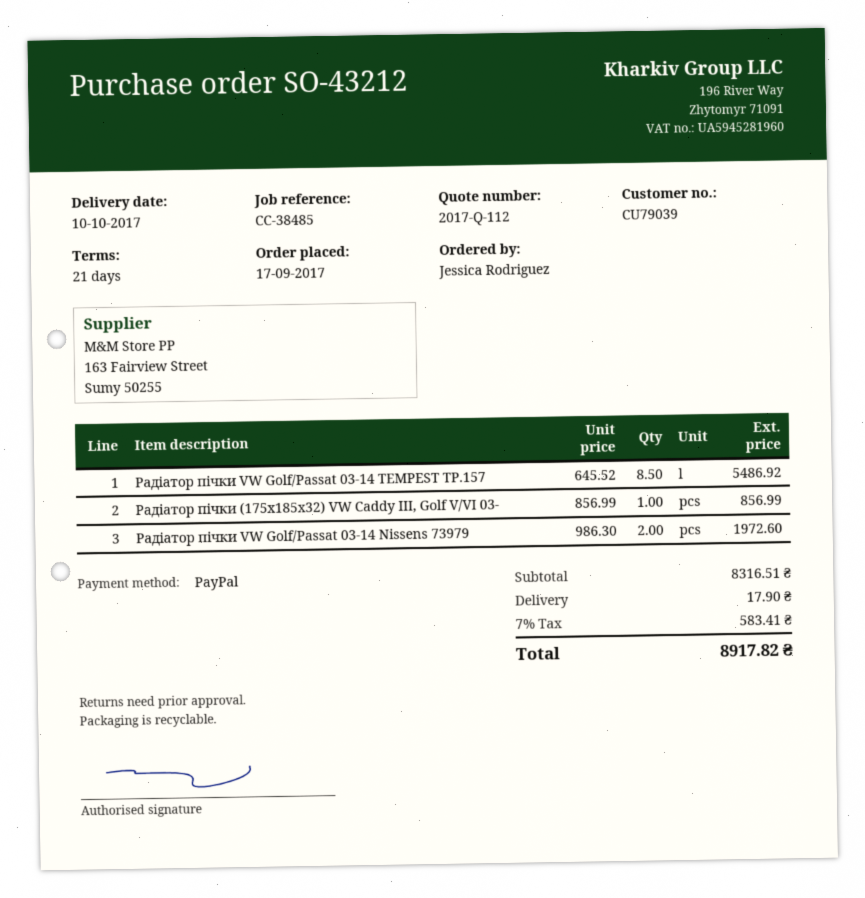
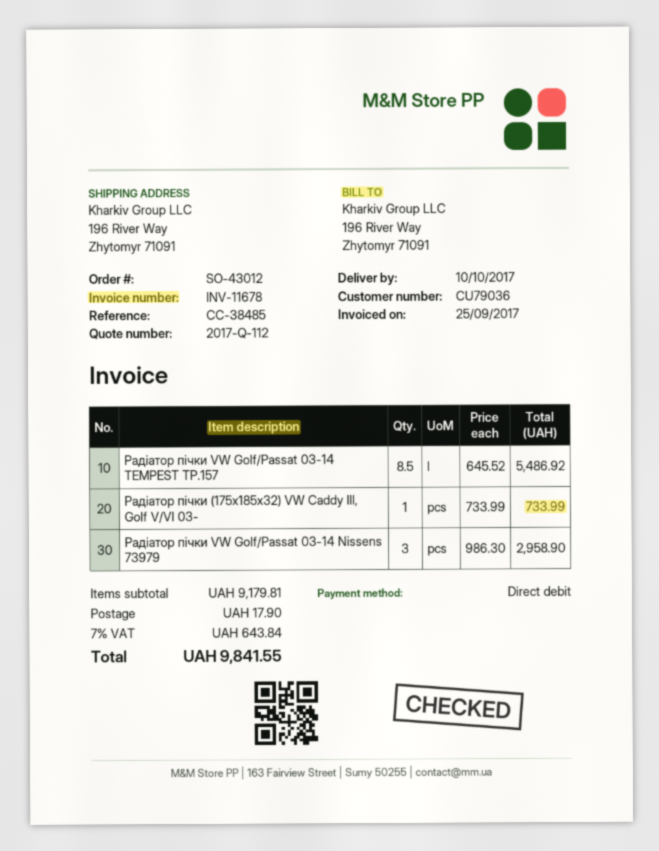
order number: SO-43212 -> SO-43012
customer number: CU79039 -> CU79036
payment method: PayPal -> direct debit
Радіатор пічки (175x185x32) VW Caddy III, Golf V/VI 03-: 1 x 856.99 = 856.99 -> 1 x 733.99 = 733.99
Радіатор пічки VW Golf/Passat 03-14 Nissens 73979: 2 x 986.30 = 1972.60 -> 3 x 986.30 = 2958.90
subtotal: 8316.51 -> 9179.81
tax: 7% = 583.41 -> 7% = 643.84
total: 8917.82 -> 9841.55

